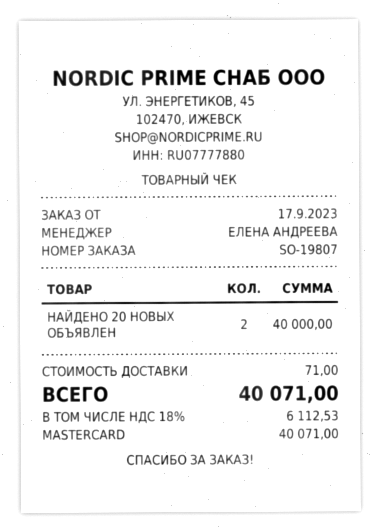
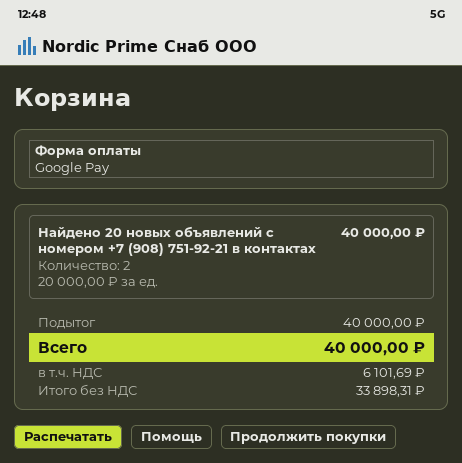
payment method: Mastercard -> Google Pay
shipping: 71.00 -> none
tax: 6112.53 -> 6101.69
total: 40071.00 -> 40000.00

